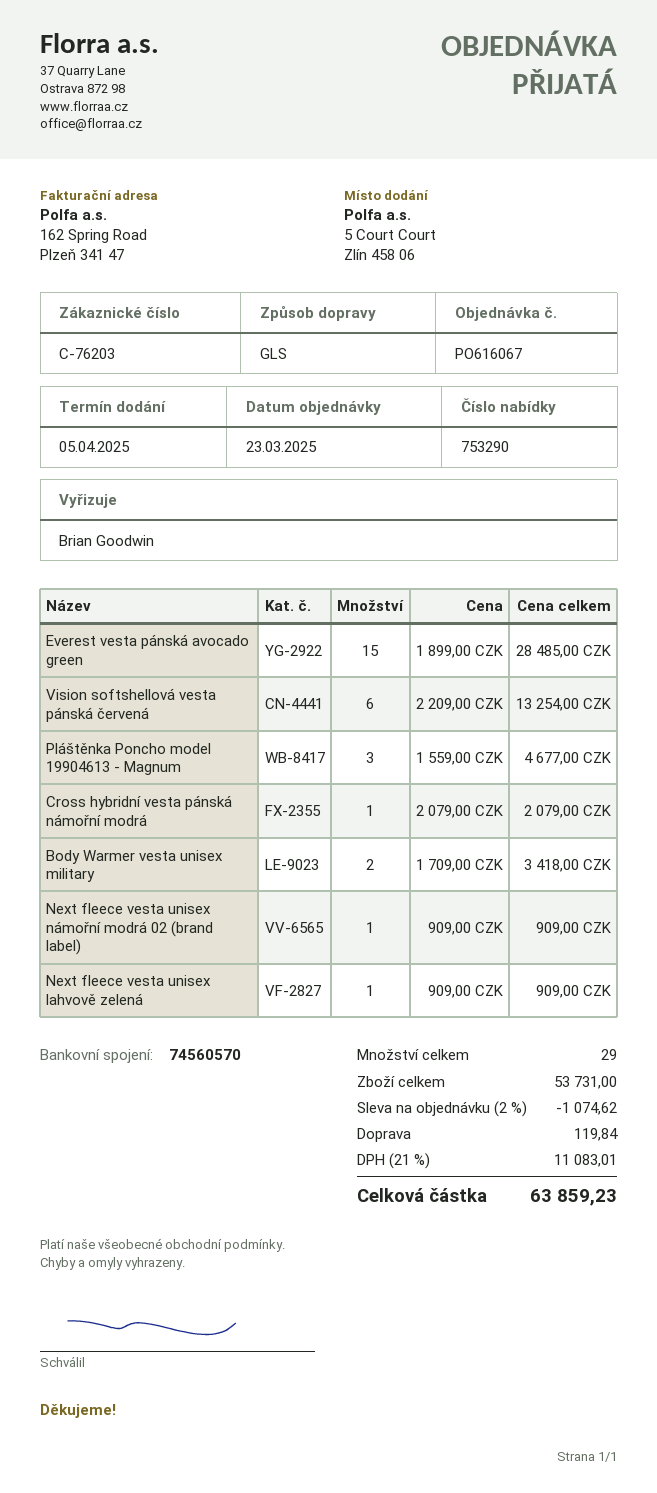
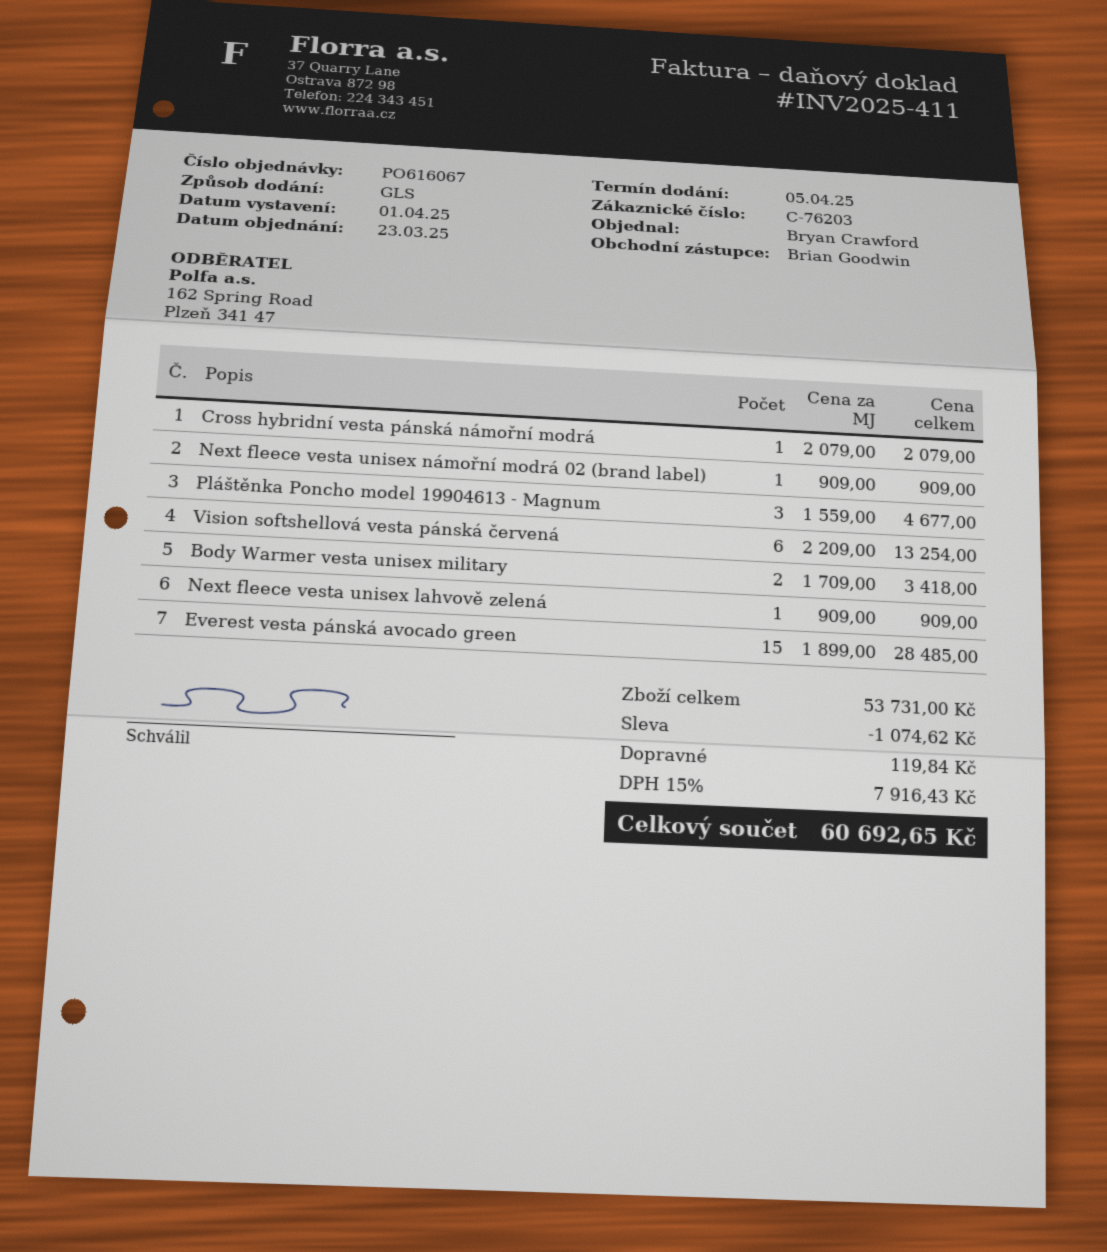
tax: 21% = 11083.01 -> 15% = 7916.43
total: 63859.23 -> 60692.65

